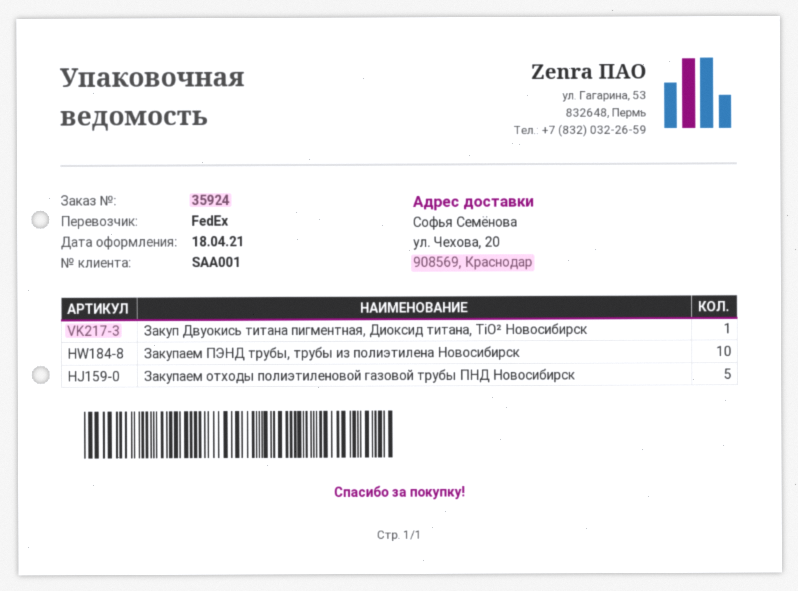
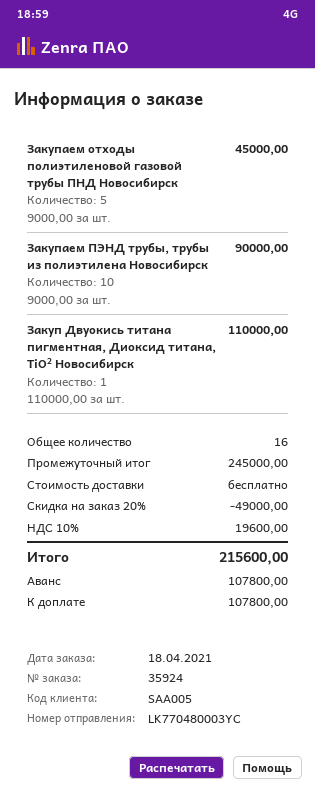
customer number: SAA001 -> SAA005

